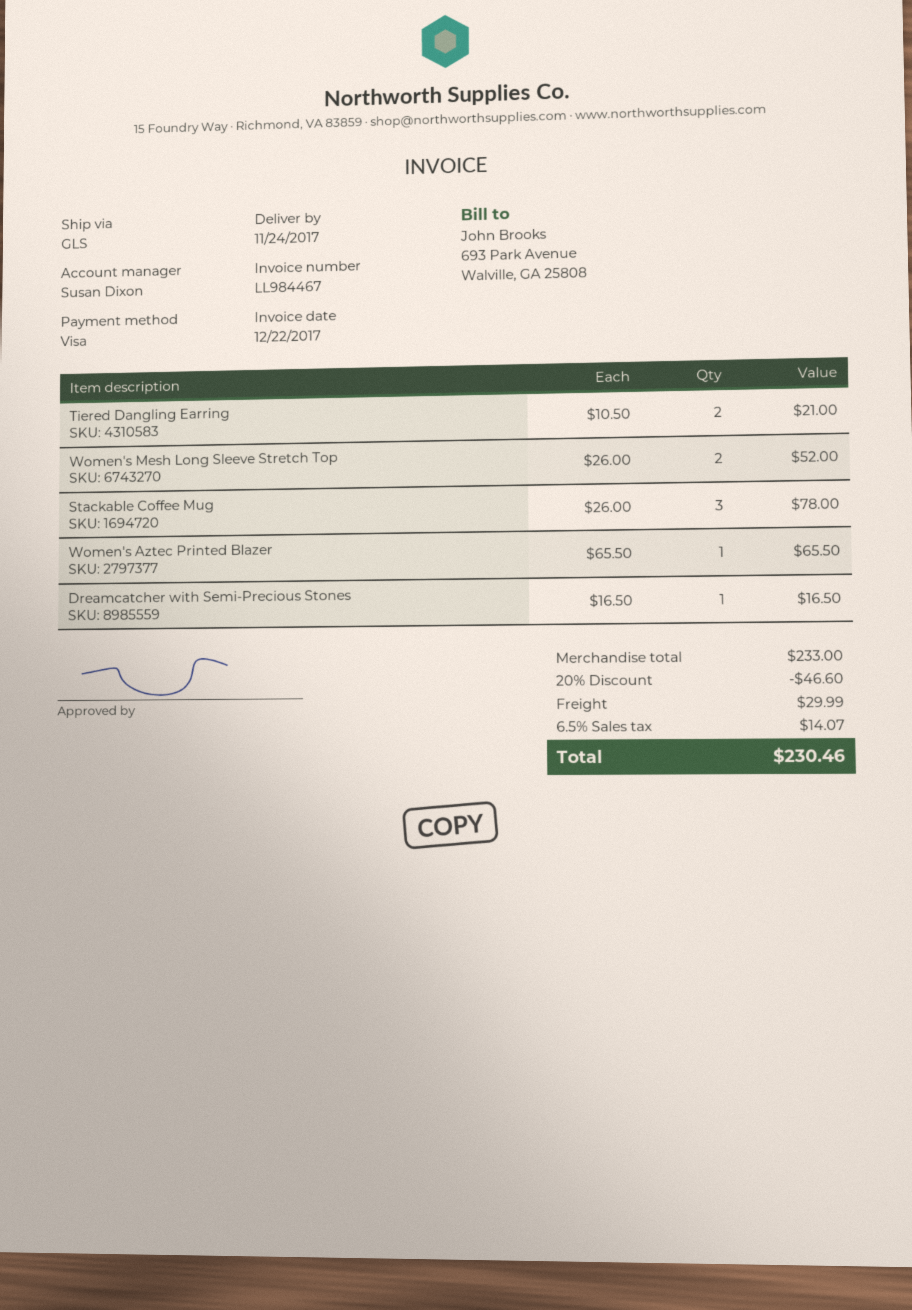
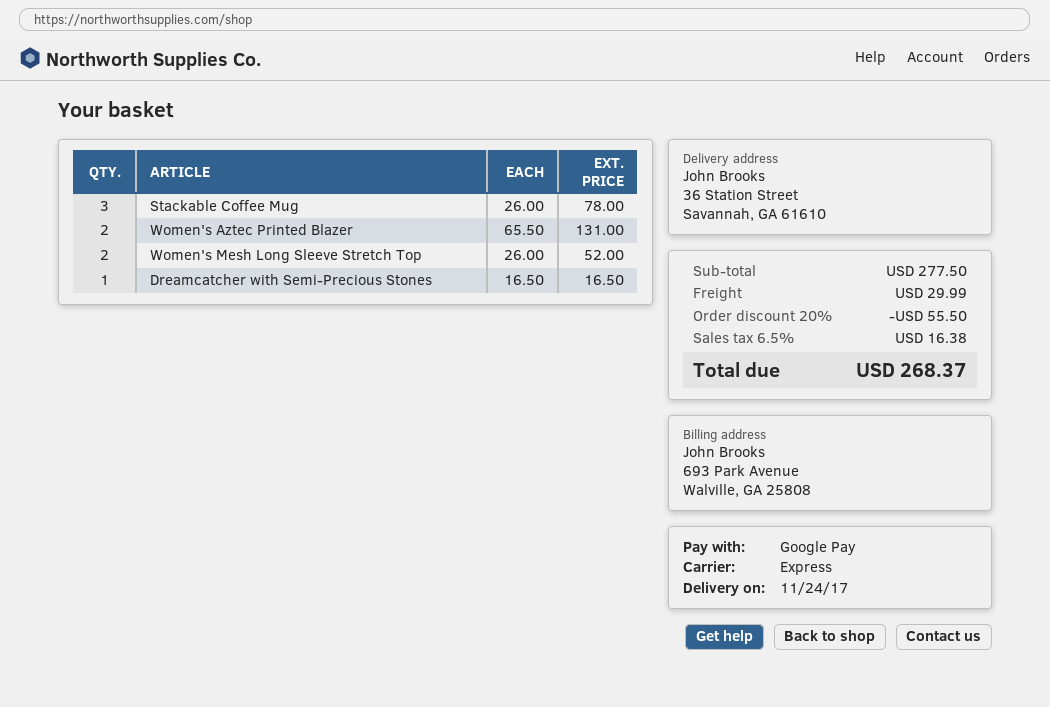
payment method: Visa -> Google Pay
shipping method: GLS -> express
Tiered Dangling Earring: 2 x 10.50 = 21.00 -> none
Women's Aztec Printed Blazer: 1 x 65.50 = 65.50 -> 2 x 65.50 = 131.00
subtotal: 233.00 -> 277.50
discount: 20% = 46.60 -> 20% = 55.50
tax: 6.5% = 14.07 -> 6.5% = 16.38
total: 230.46 -> 268.37

